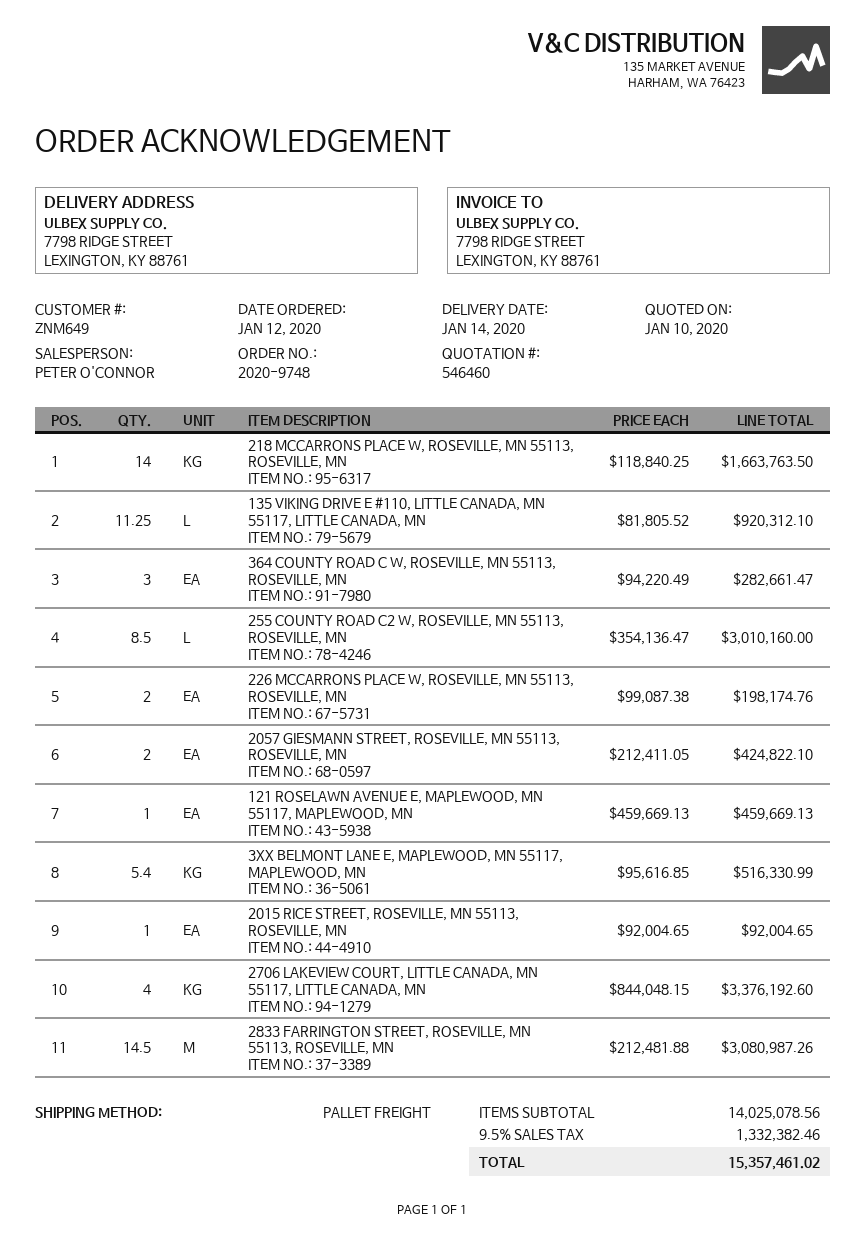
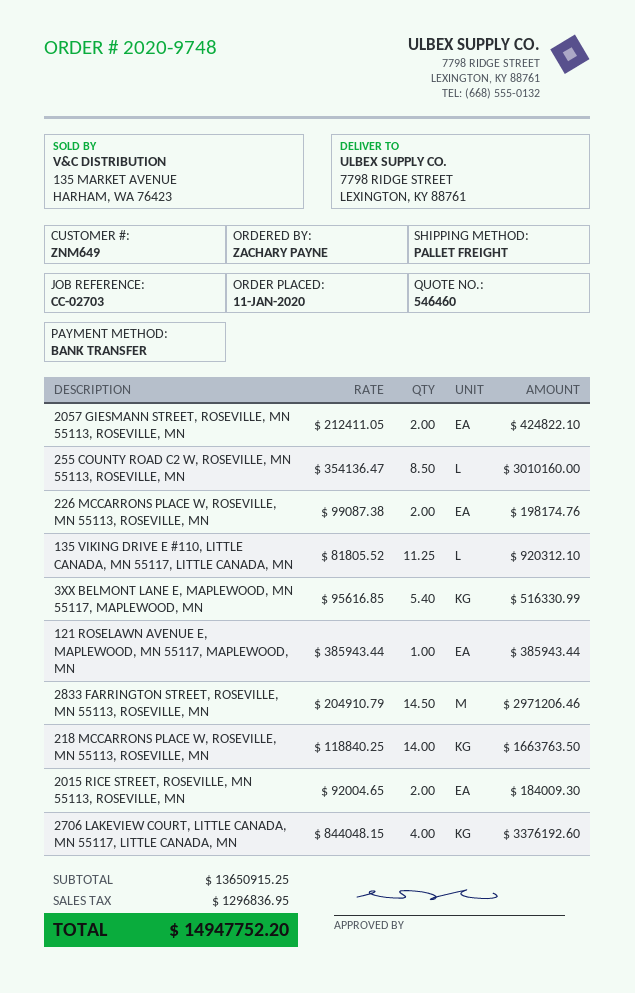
order date: 2020-01-12 -> 2020-01-11
364 COUNTY ROAD C W, ROSEVILLE, MN 55113, ROSEVILLE, MN: 3 x 94220.49 = 282661.47 -> none
121 ROSELAWN AVENUE E, MAPLEWOOD, MN 55117, MAPLEWOOD, MN: 1 x 459669.13 = 459669.13 -> 1 x 385943.44 = 385943.44
2015 RICE STREET, ROSEVILLE, MN 55113, ROSEVILLE, MN: 1 x 92004.65 = 92004.65 -> 2 x 92004.65 = 184009.30
2833 FARRINGTON STREET, ROSEVILLE, MN 55113, ROSEVILLE, MN: 14.5 x 212481.88 = 3080987.26 -> 14.5 x 204910.79 = 2971206.46
subtotal: 14025078.56 -> 13650915.25
tax: 1332382.46 -> 1296836.95
total: 15357461.02 -> 14947752.20

